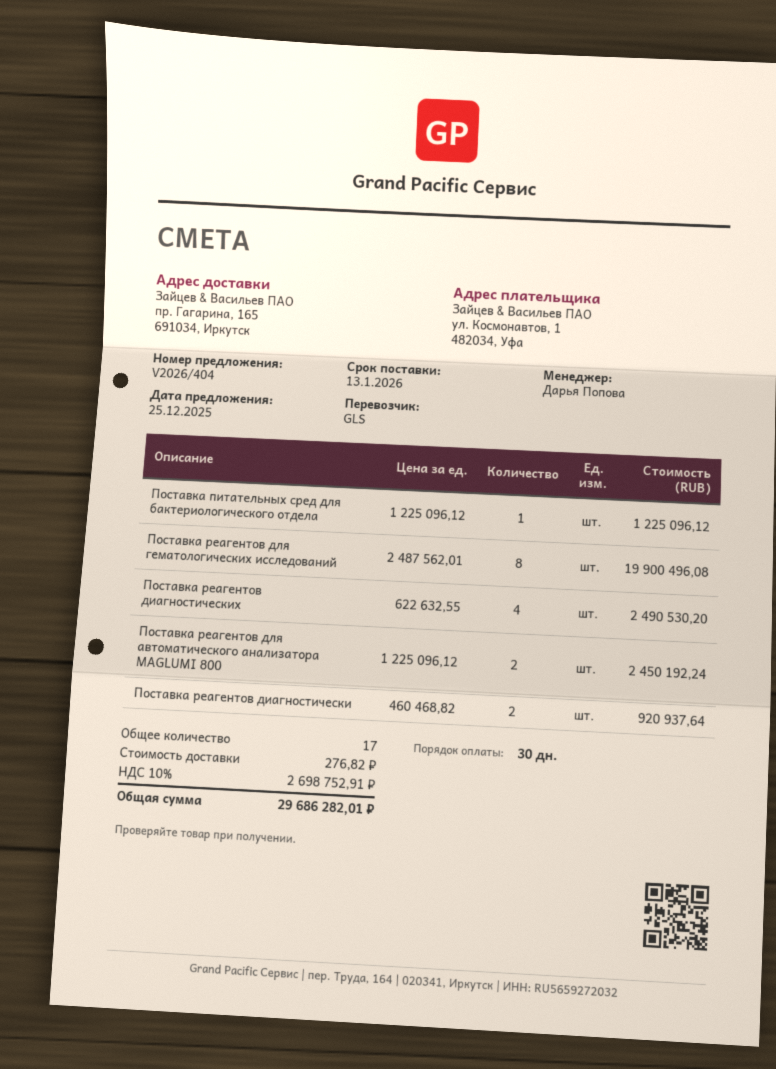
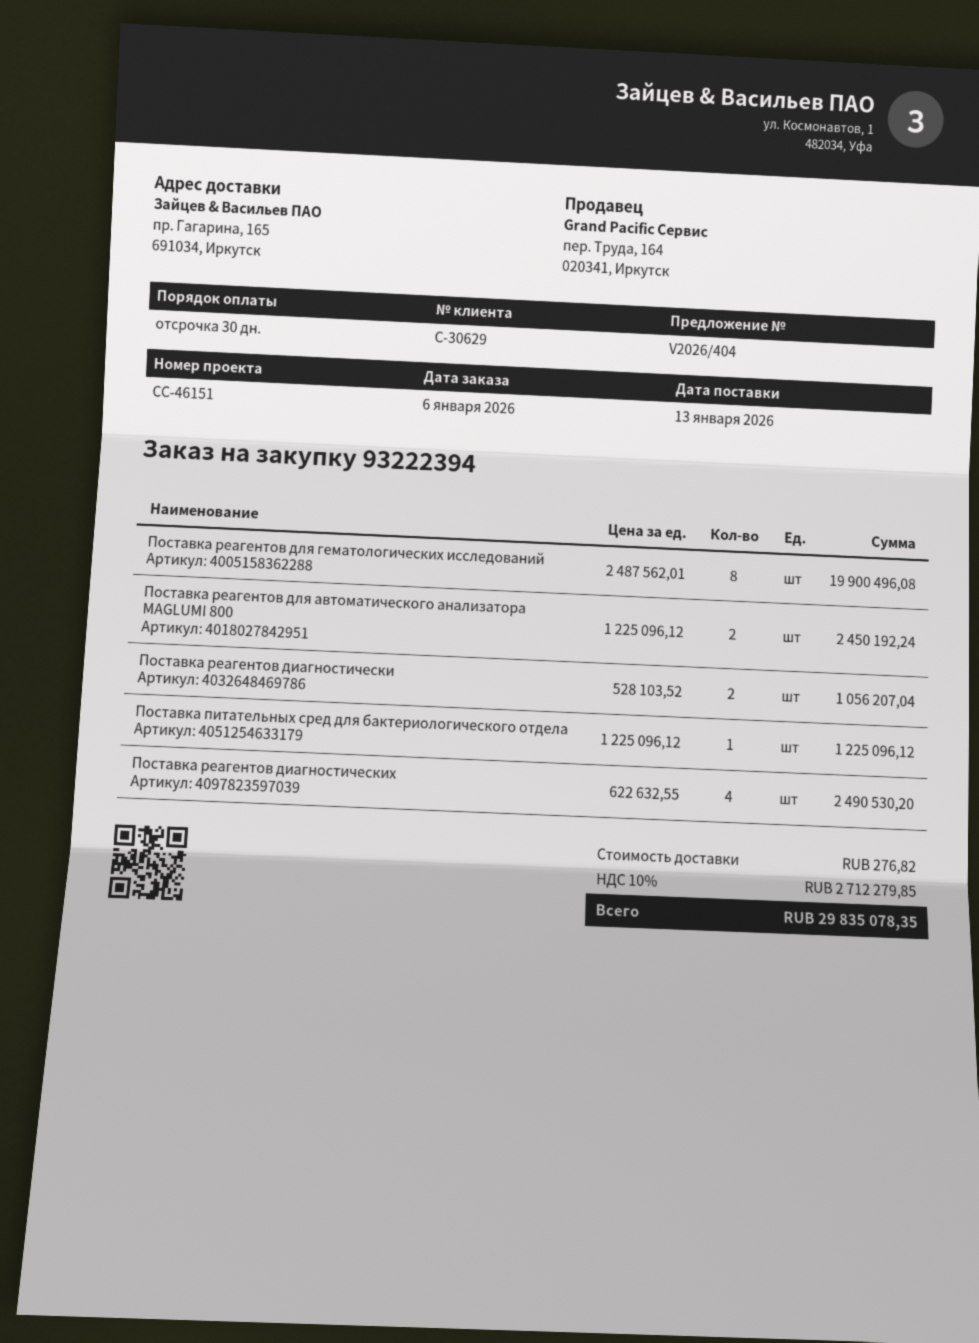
Поставка реагентов диагностически: 2 x 460468.82 = 920937.64 -> 2 x 528103.52 = 1056207.04
tax: 10% = 2698752.91 -> 10% = 2712279.85
total: 29686282.01 -> 29835078.35

